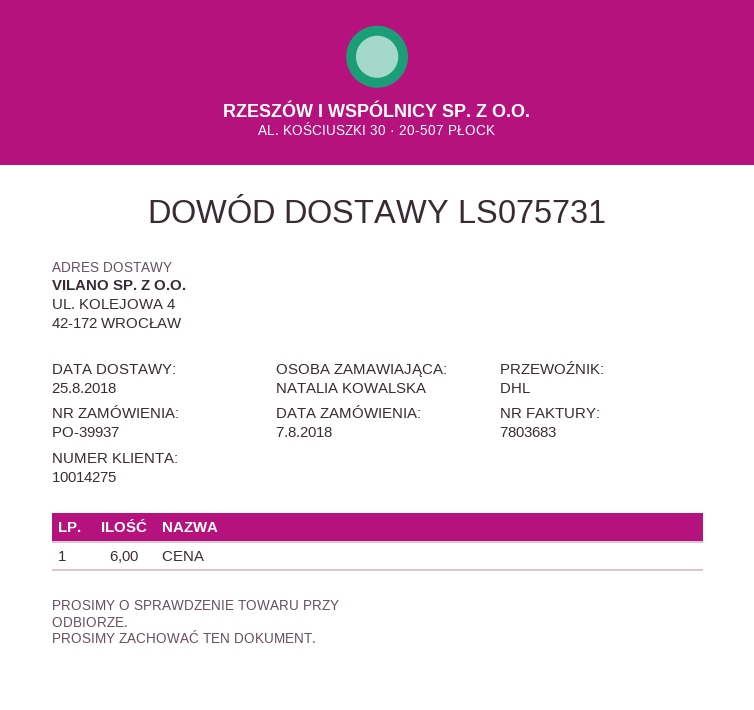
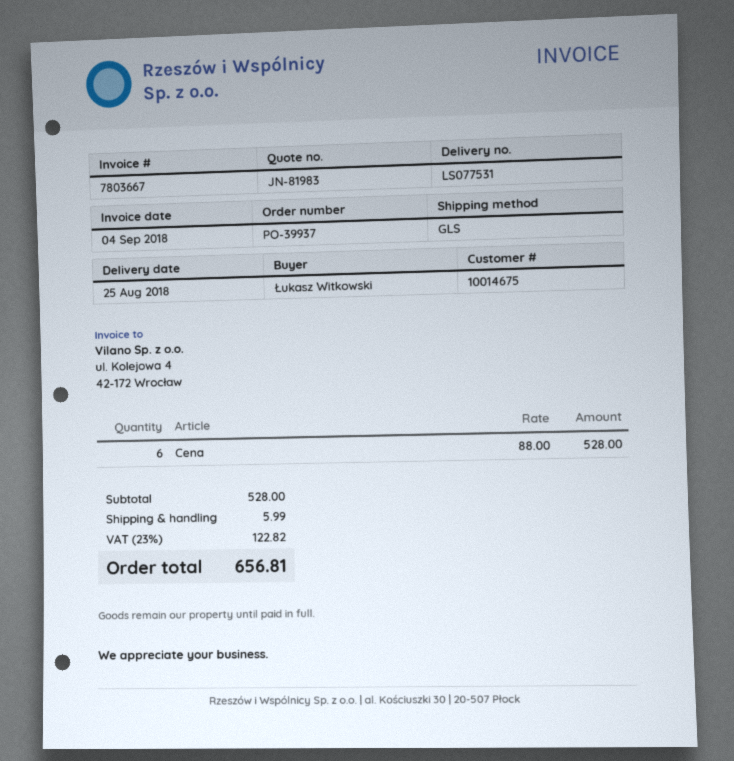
delivery note number: LS075731 -> LS077531
invoice number: 7803683 -> 7803667
customer number: 10014275 -> 10014675
ordered by: NATALIA KOWALSKA -> Łukasz Witkowski
shipping method: DHL -> GLS

